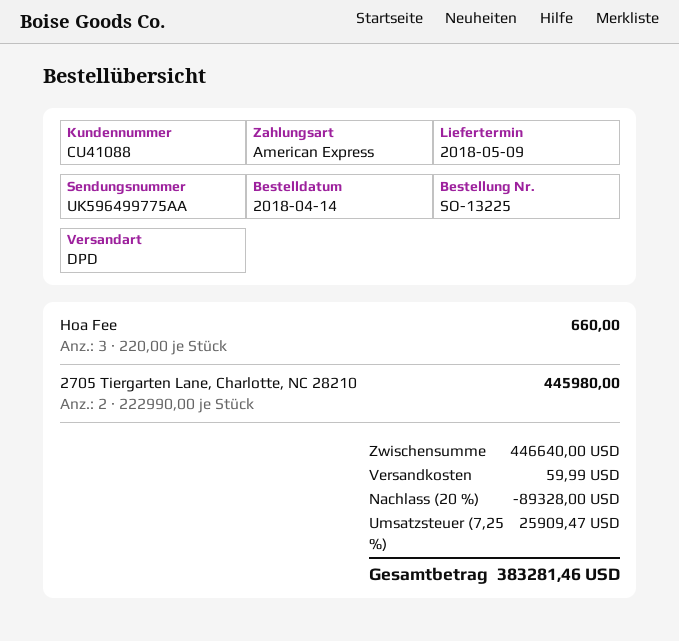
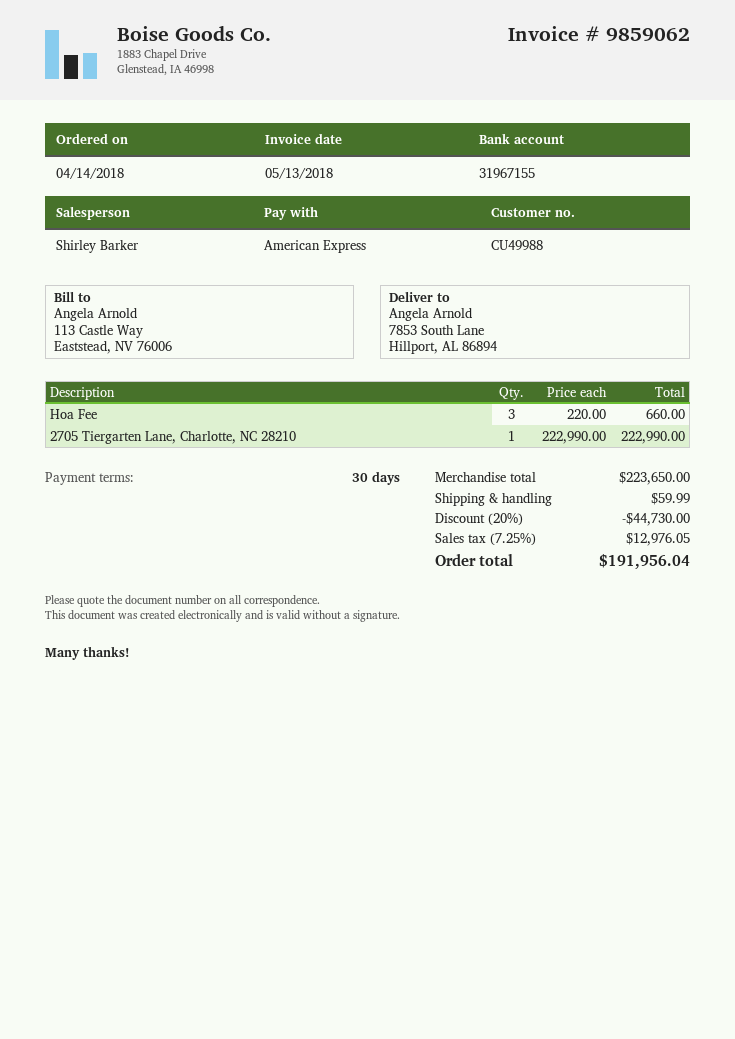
customer number: CU41088 -> CU49988
2705 Tiergarten Lane, Charlotte, NC 28210: 2 x 222990.00 = 445980.00 -> 1 x 222990.00 = 222990.00
subtotal: 446640.00 -> 223650.00
discount: 20% = 89328.00 -> 20% = 44730.00
tax: 7.25% = 25909.47 -> 7.25% = 12976.05
total: 383281.46 -> 191956.04

